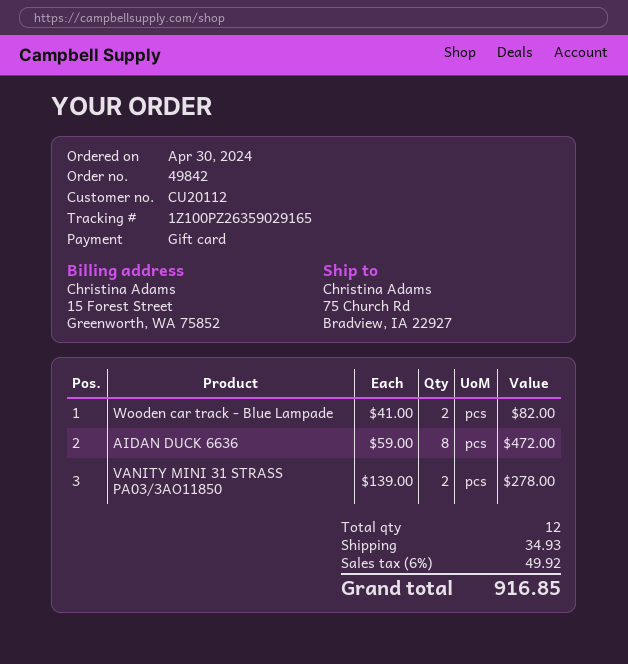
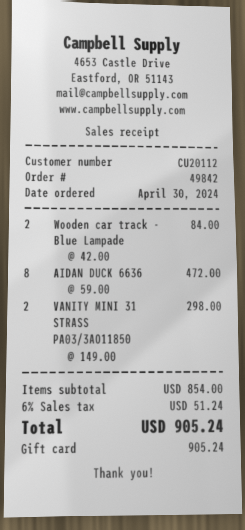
Wooden car track - Blue Lampade: 2 x 41.00 = 82.00 -> 2 x 42.00 = 84.00
VANITY MINI 31 STRASS PA03/3AO11850: 2 x 139.00 = 278.00 -> 2 x 149.00 = 298.00
shipping: 34.93 -> none
tax: 6% = 49.92 -> 6% = 51.24
total: 916.85 -> 905.24

